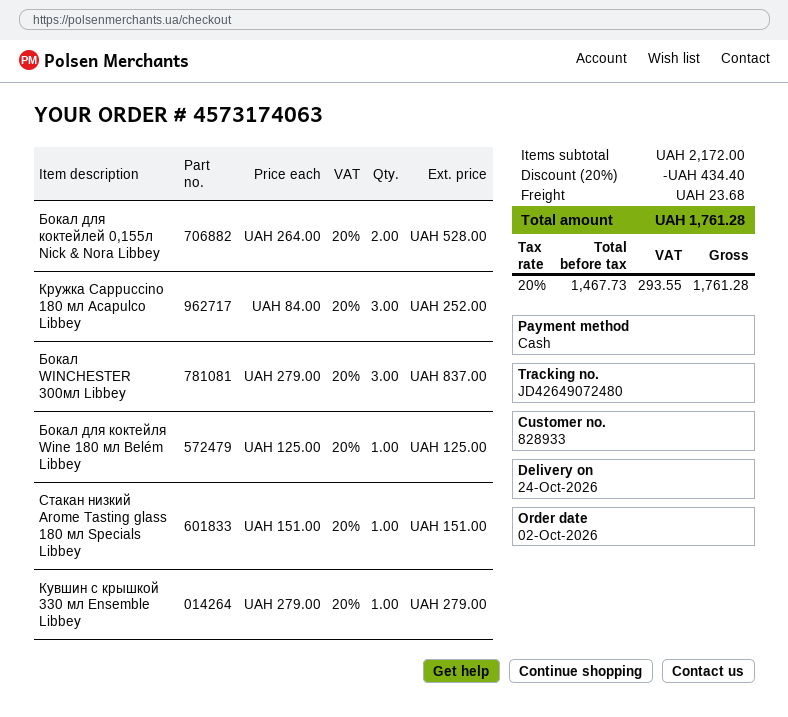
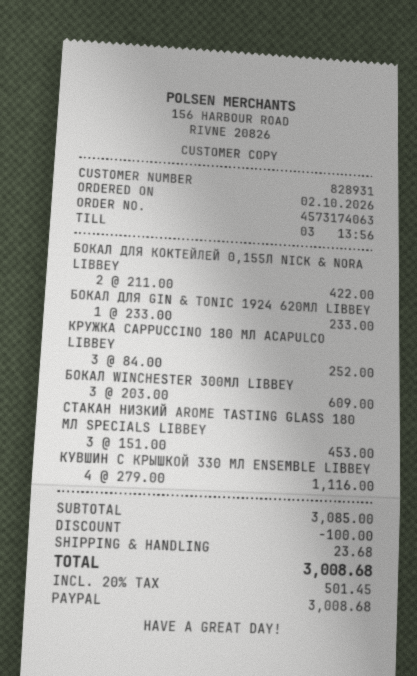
customer number: 828933 -> 828931
payment method: cash -> PayPal
Бокал для коктейлей 0,155л Nick & Nora Libbey: 2 x 264.00 = 528.00 -> 2 x 211.00 = 422.00
Бокал WINCHESTER 300мл Libbey: 3 x 279.00 = 837.00 -> 3 x 203.00 = 609.00
Бокал для коктейля Wine 180 мл Belém Libbey: 1 x 125.00 = 125.00 -> none
Стакан низкий Arome Tasting glass 180 мл Specials Libbey: 1 x 151.00 = 151.00 -> 3 x 151.00 = 453.00
Кувшин с крышкой 330 мл Ensemble Libbey: 1 x 279.00 = 279.00 -> 4 x 279.00 = 1116.00
БОКАЛ ДЛЯ GIN & TONIC 1924 620МЛ LIBBEY: none -> 1 x 233.00 = 233.00
subtotal: 2172.00 -> 3085.00
discount: 434.40 -> 100.00
tax: 20% = 293.55 -> 20% = 501.45
total: 1761.28 -> 3008.68

